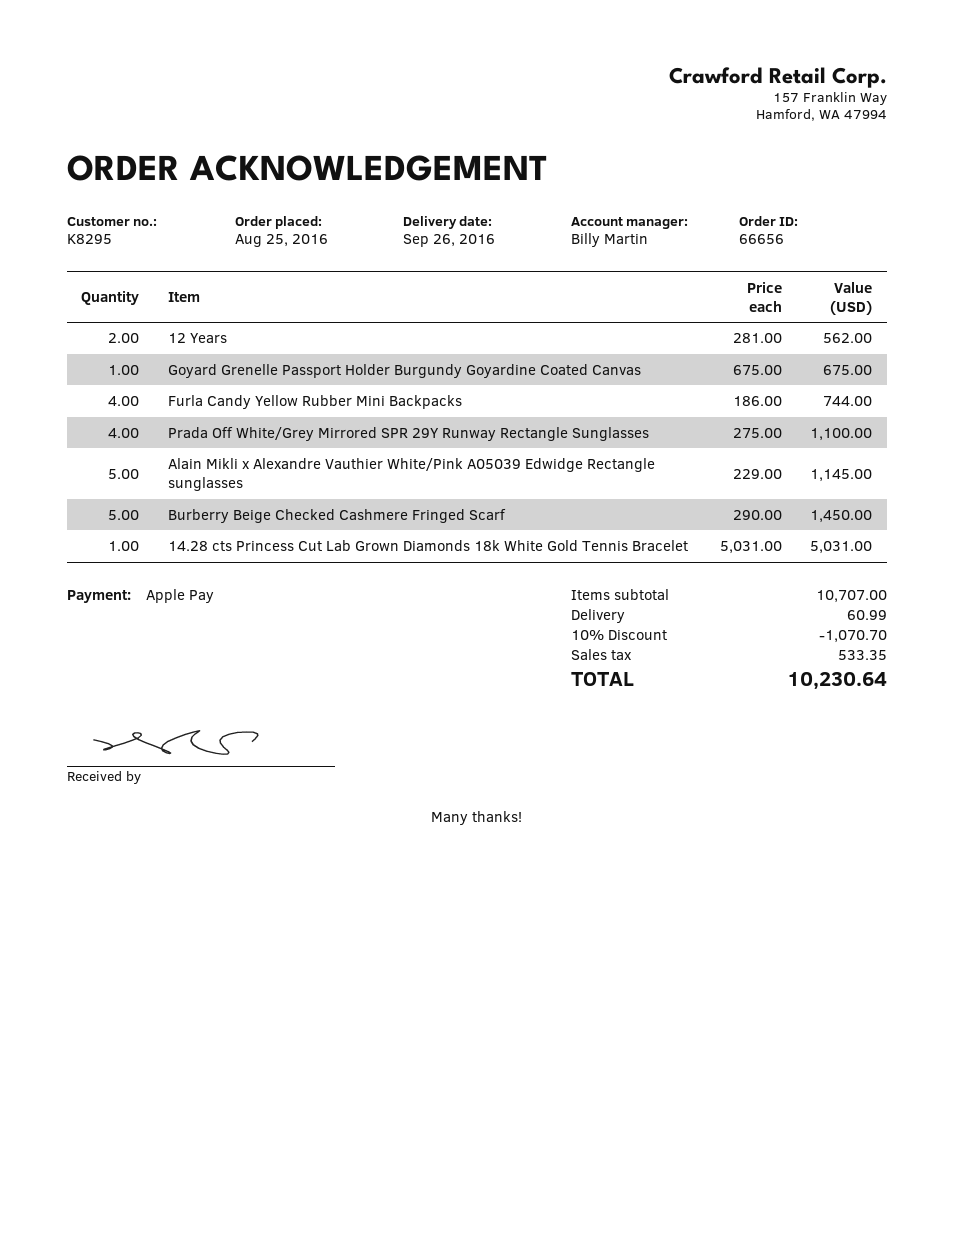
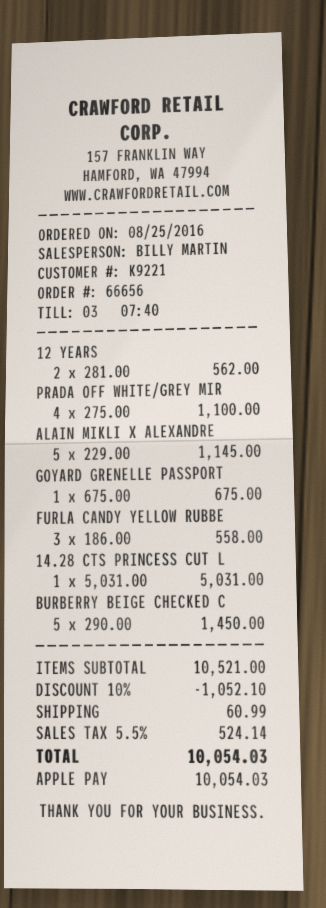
customer number: K8295 -> K9221
Furla Candy Yellow Rubber Mini Backpacks: 4 x 186.00 = 744.00 -> 3 x 186.00 = 558.00
subtotal: 10707.00 -> 10521.00
discount: 10% = 1070.70 -> 10% = 1052.10
tax: 533.35 -> 524.14
total: 10230.64 -> 10054.03

